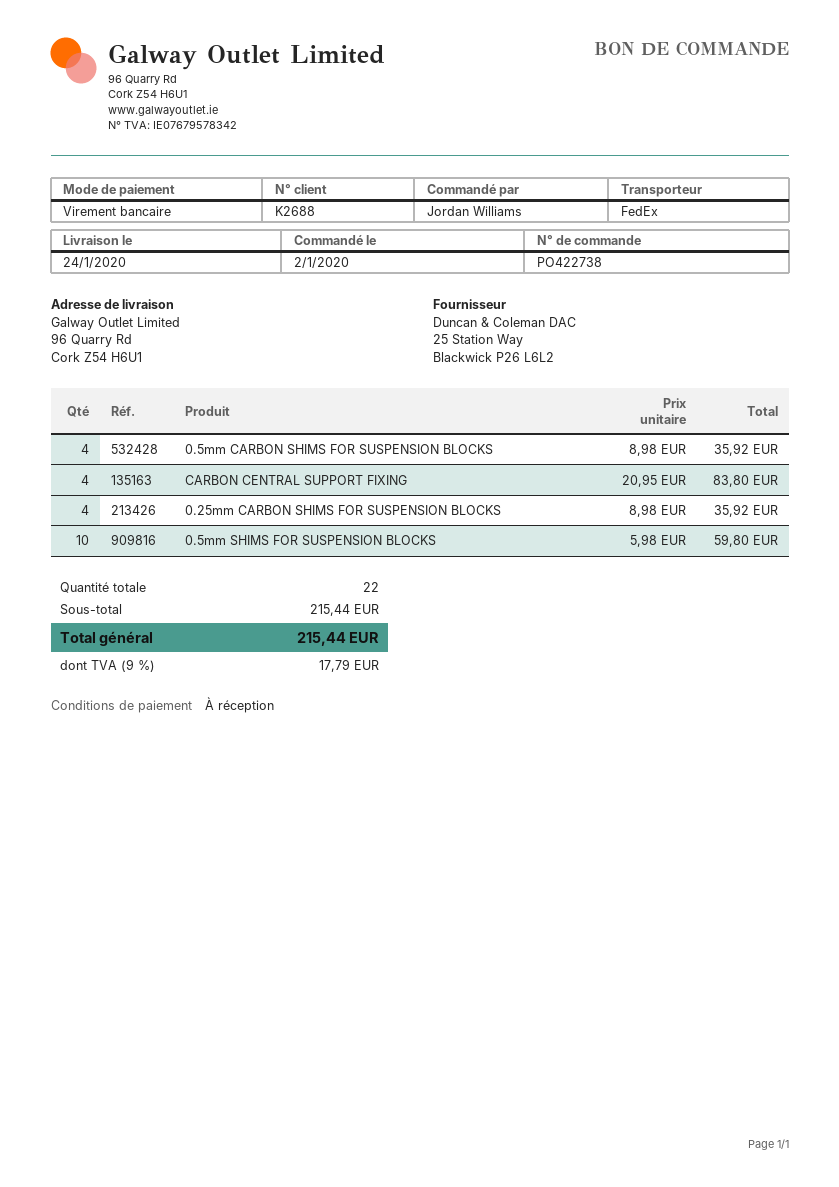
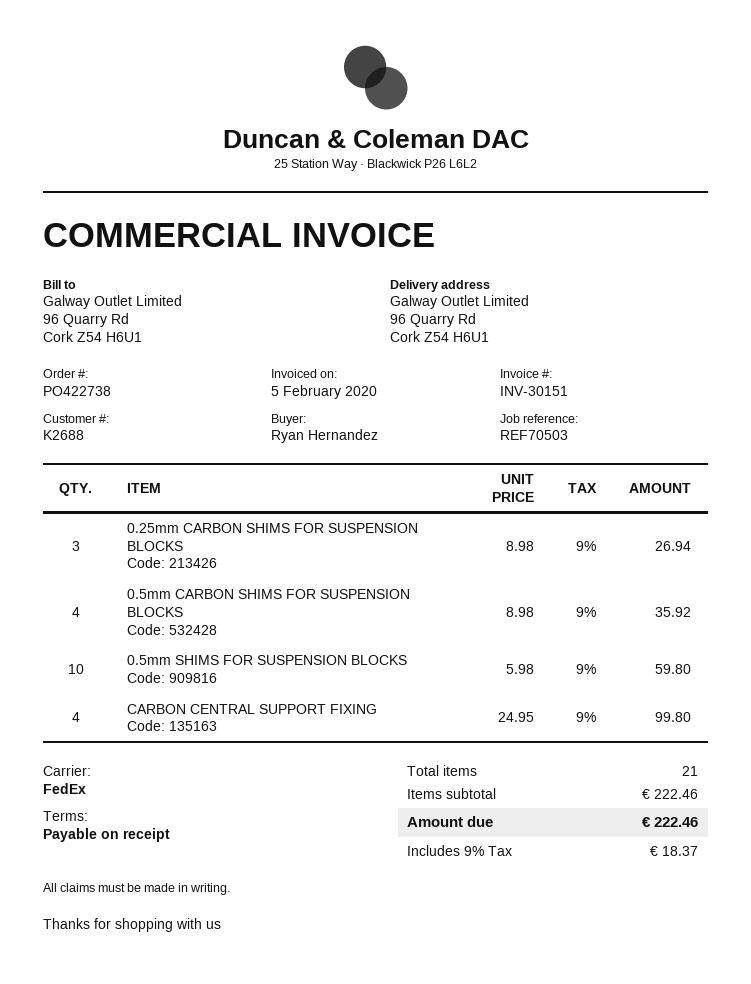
ordered by: Jordan Williams -> Ryan Hernandez
CARBON CENTRAL SUPPORT FIXING: 4 x 20.95 = 83.80 -> 4 x 24.95 = 99.80
0.25mm CARBON SHIMS FOR SUSPENSION BLOCKS: 4 x 8.98 = 35.92 -> 3 x 8.98 = 26.94
total quantity: 22 -> 21
subtotal: 215.44 -> 222.46
tax: 9% = 17.79 -> 9% = 18.37
total: 215.44 -> 222.46

